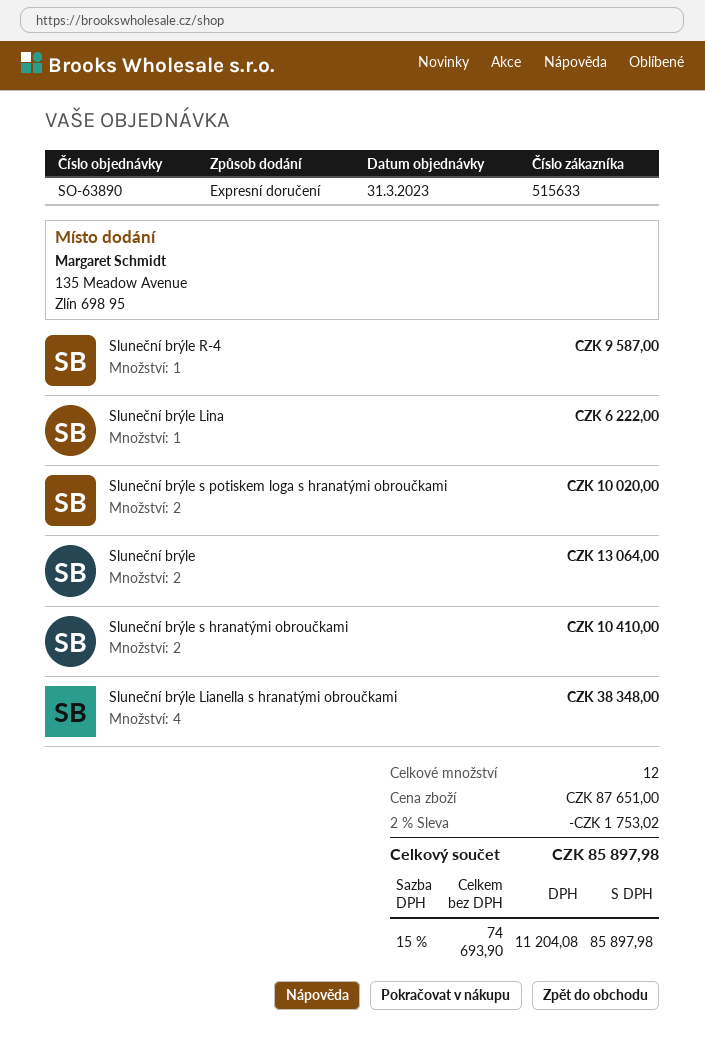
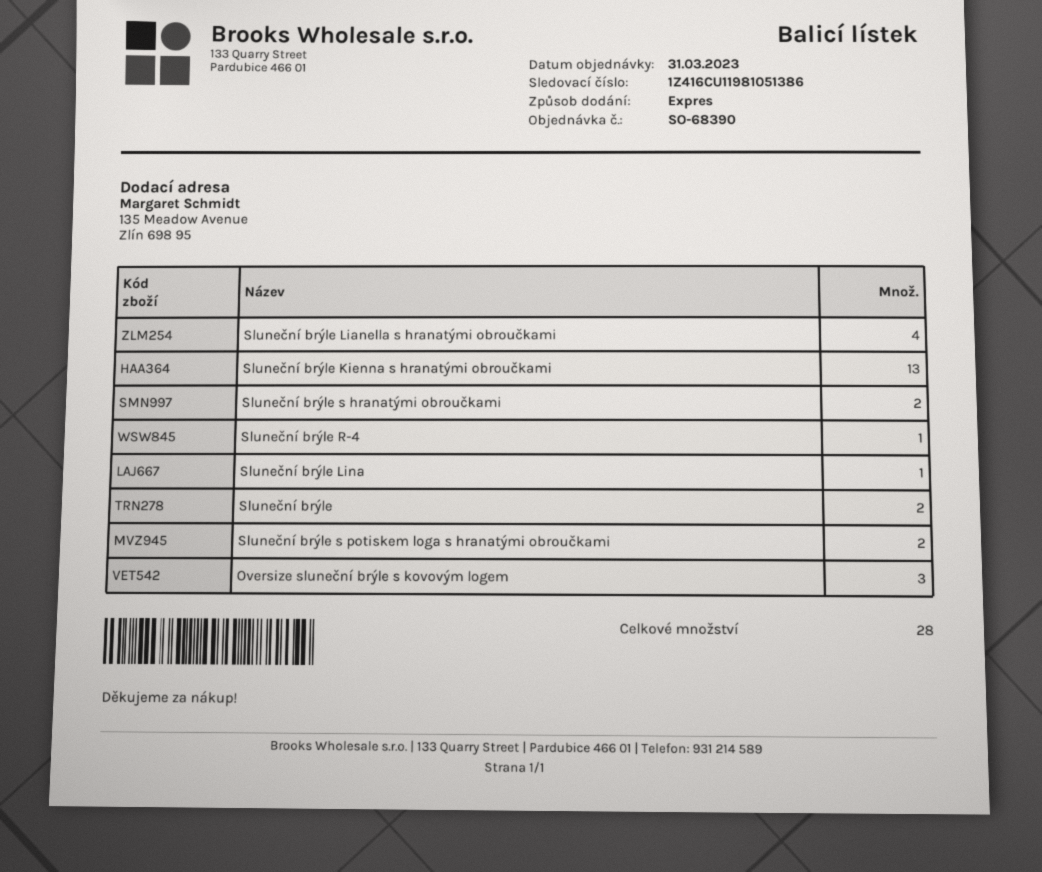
order number: SO-63890 -> SO-68390
Sluneční brýle Kienna s hranatými obroučkami: none -> 13
Oversize sluneční brýle s kovovým logem: none -> 3
total quantity: 12 -> 28

